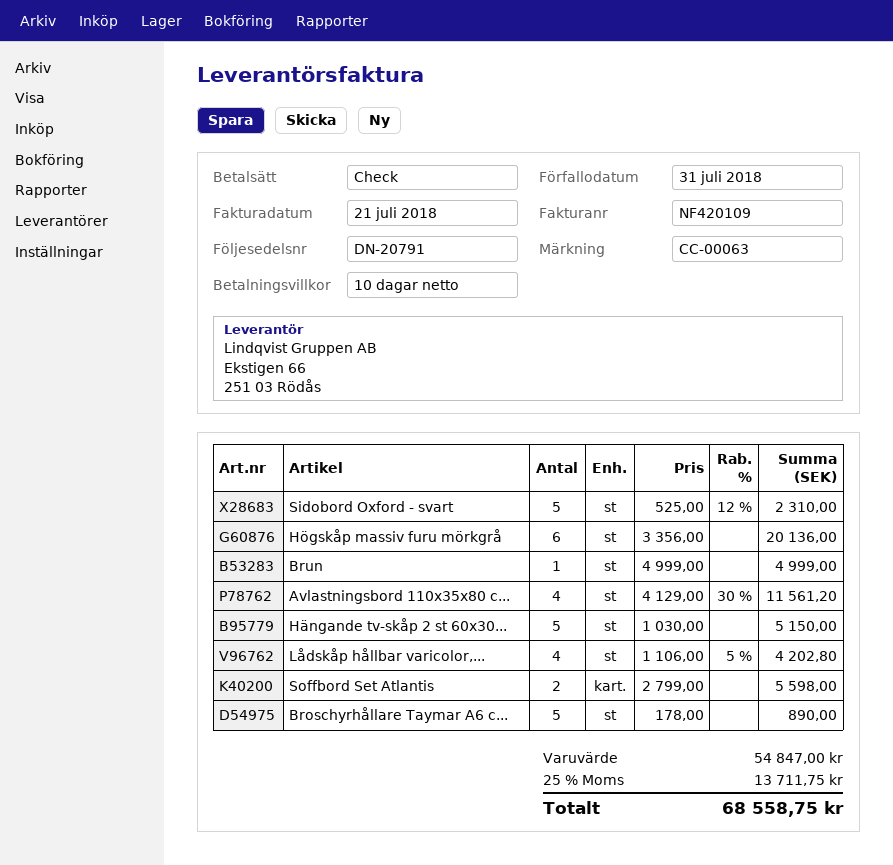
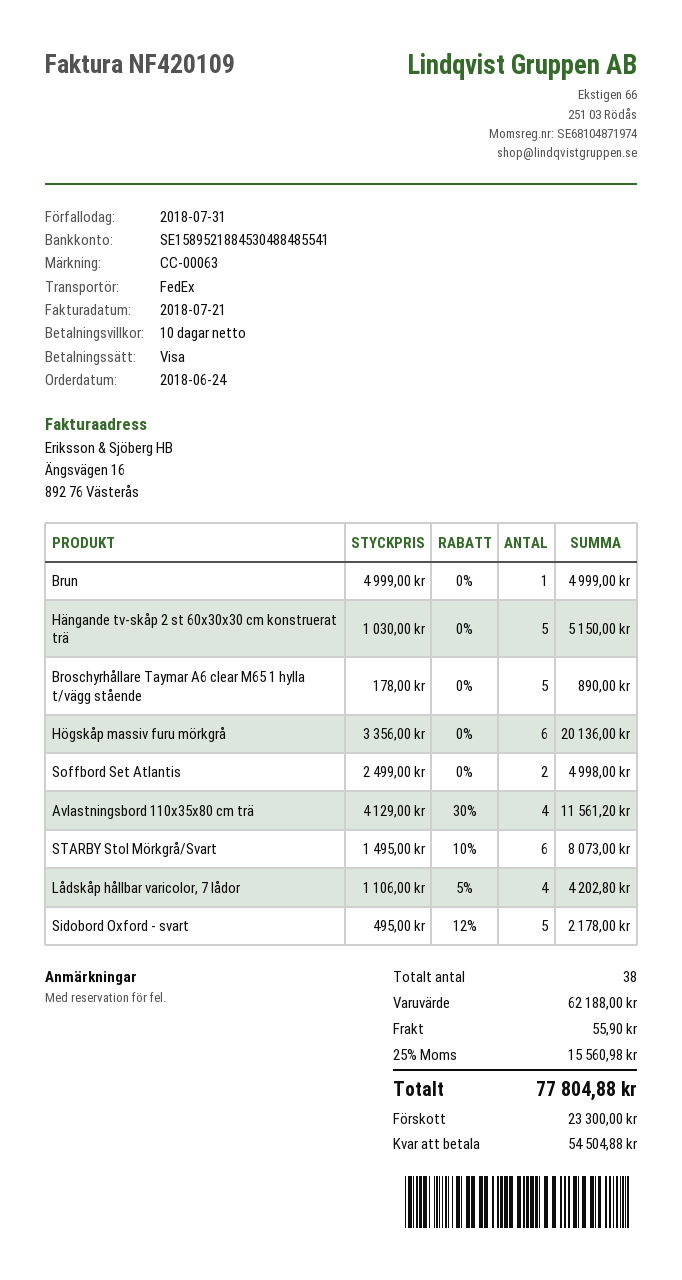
payment method: cheque -> Visa
Sidobord Oxford - svart: 5 x 525.00 - 12% = 2310.00 -> 5 x 495.00 - 12% = 2178.00
Soffbord Set Atlantis: 2 x 2799.00 = 5598.00 -> 2 x 2499.00 = 4998.00
STARBY Stol Mörkgrå/Svart: none -> 6 x 1495.00 - 10% = 8073.00
subtotal: 54847.00 -> 62188.00
shipping: none -> 55.90
tax: 25% = 13711.75 -> 25% = 15560.98
total: 68558.75 -> 77804.88

